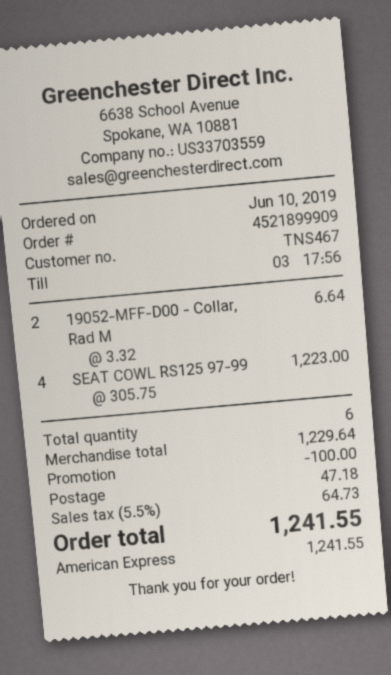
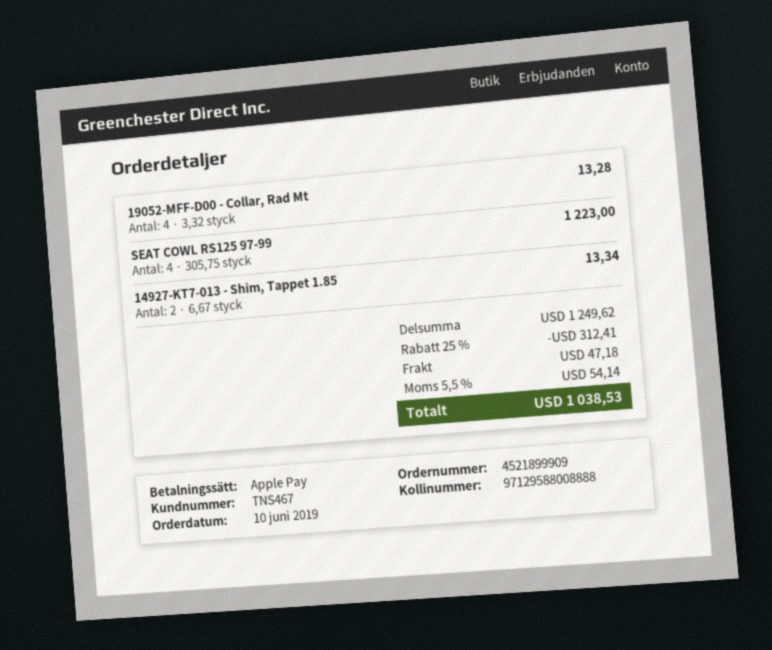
payment method: American Express -> Apple Pay
19052-MFF-D00 - Collar, Rad M: 2 x 3.32 = 6.64 -> 4 x 3.32 = 13.28
14927-KT7-013 - Shim, Tappet 1.85: none -> 2 x 6.67 = 13.34
subtotal: 1229.64 -> 1249.62
discount: 100.00 -> 312.41
tax: 5.5% = 64.73 -> 5.5% = 54.14
total: 1241.55 -> 1038.53

